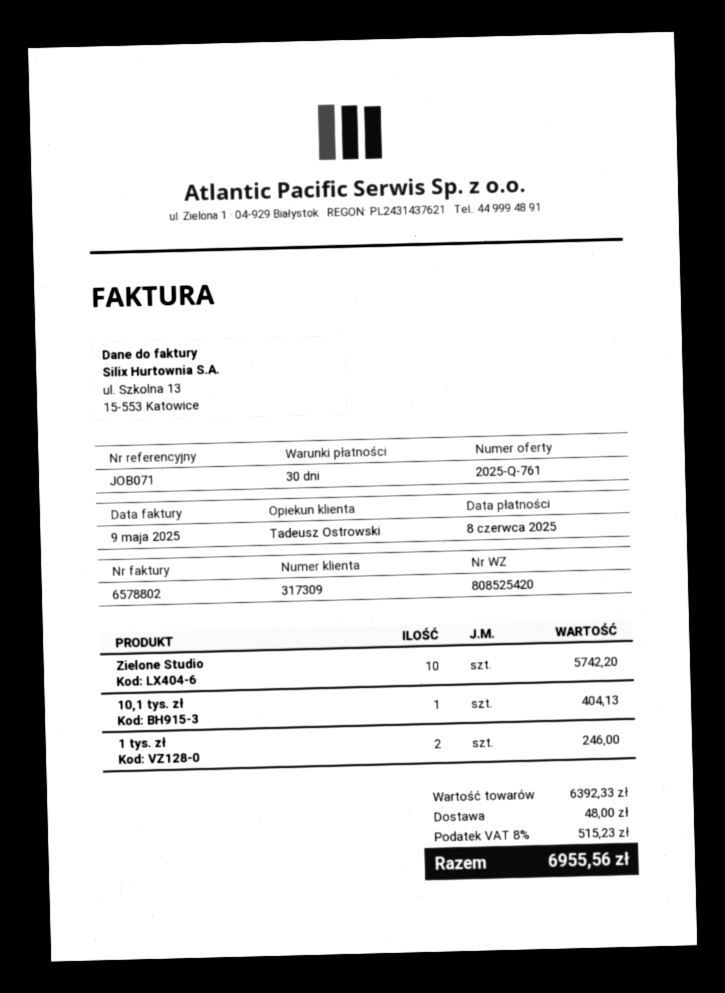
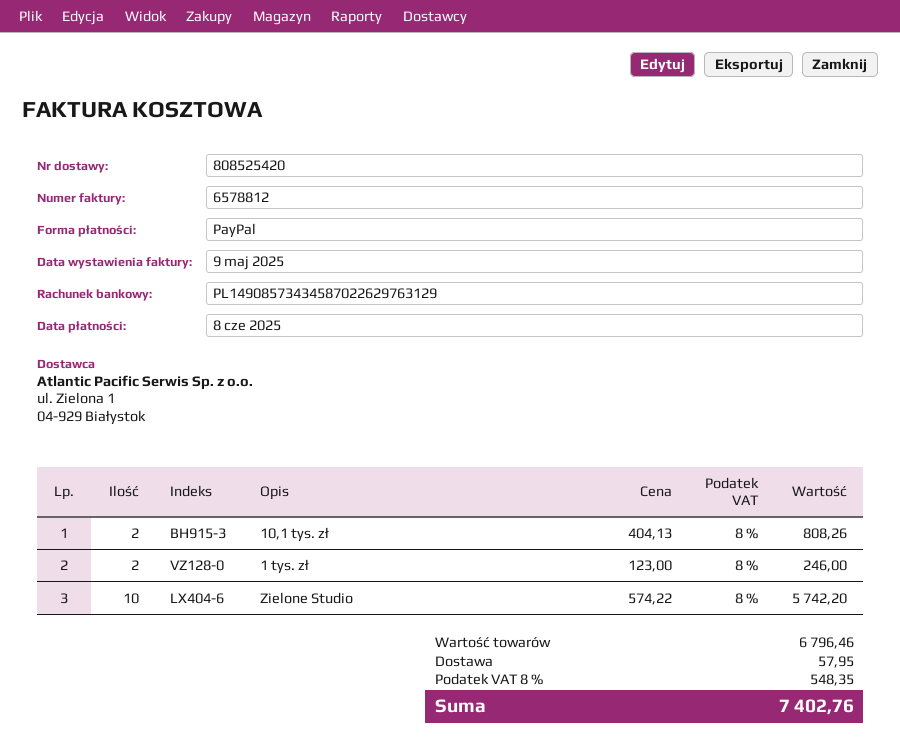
invoice number: 6578802 -> 6578812
10,1 tys. zł: 1 for 404.13 -> 2 for 808.26
subtotal: 6392.33 -> 6796.46
shipping: 48.00 -> 57.95
tax: 8% = 515.23 -> 8% = 548.35
total: 6955.56 -> 7402.76

